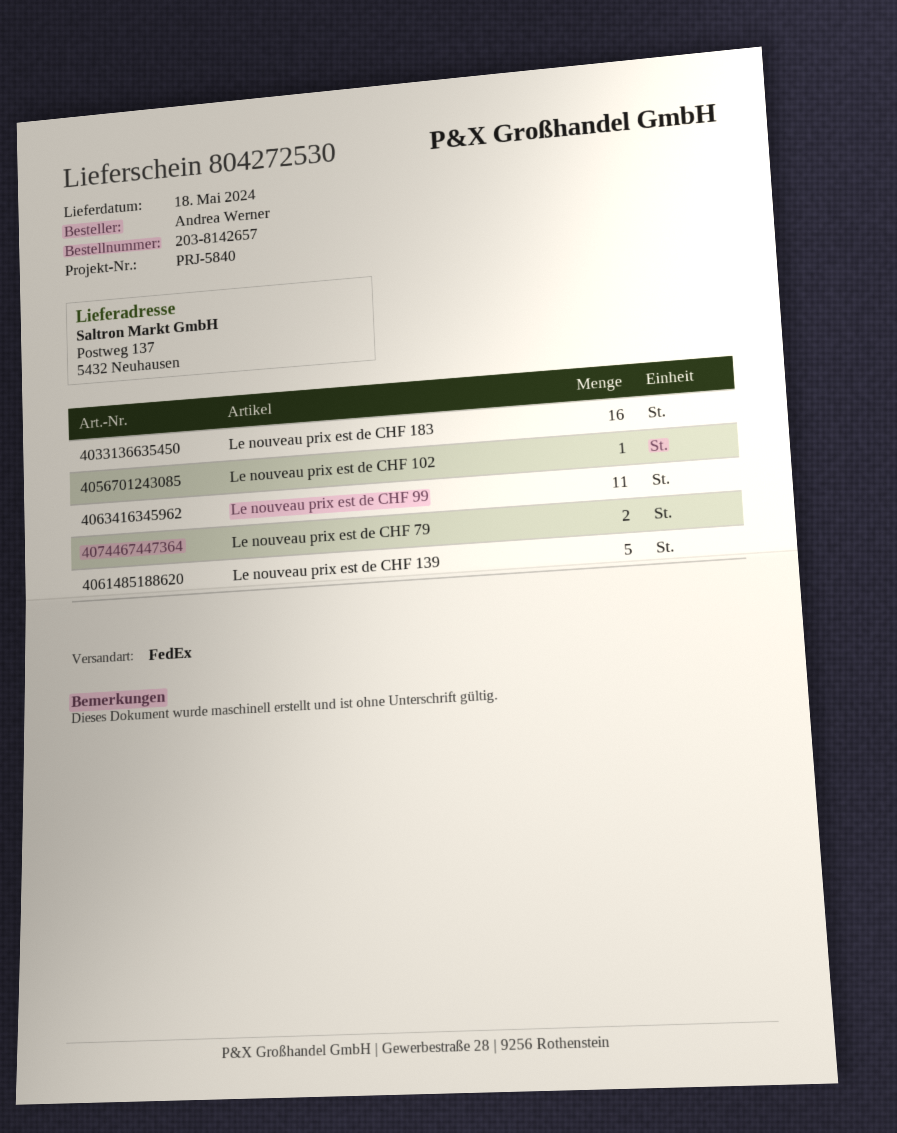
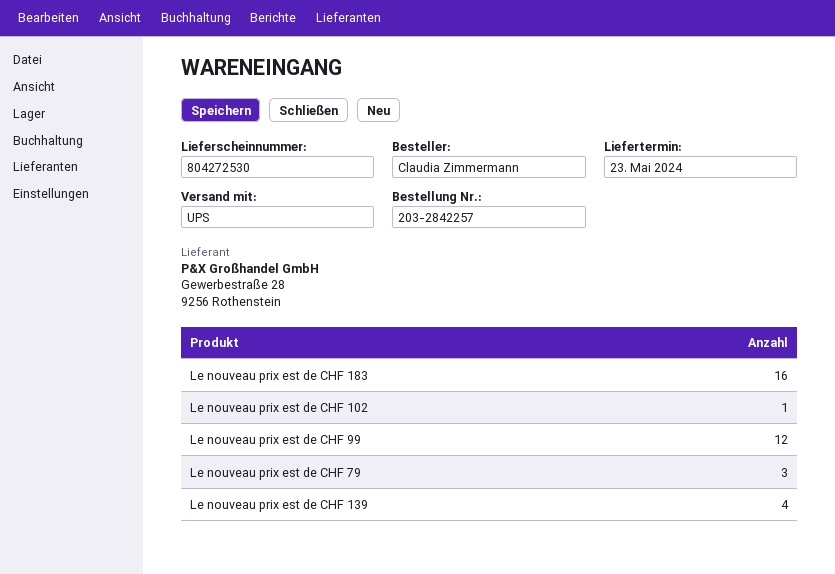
order number: 203-8142657 -> 203-2842257
delivery date: 2024-05-18 -> 2024-05-23
ordered by: Andrea Werner -> Claudia Zimmermann
shipping method: FedEx -> UPS
Le nouveau prix est de CHF 99: 11 -> 12
Le nouveau prix est de CHF 79: 2 -> 3
Le nouveau prix est de CHF 139: 5 -> 4

